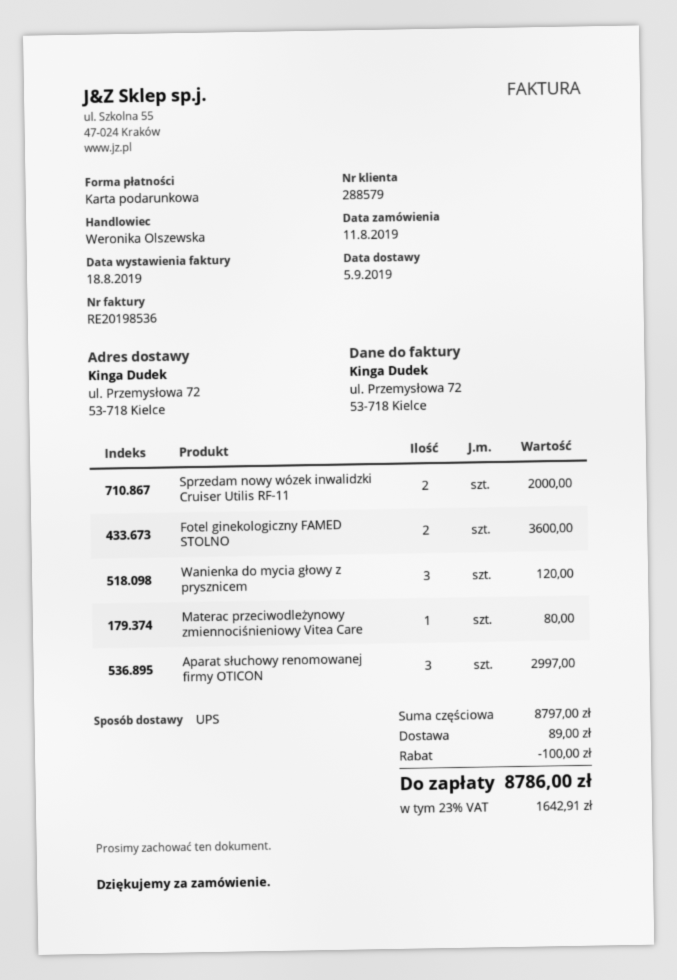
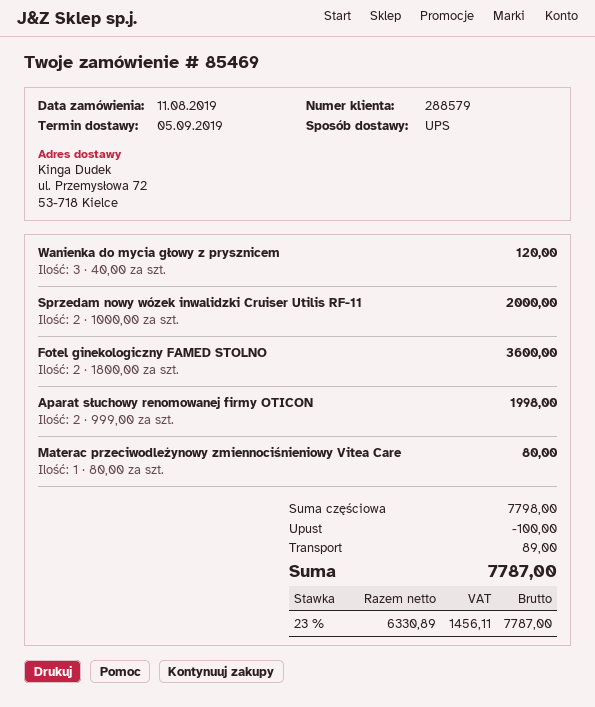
Aparat słuchowy renomowanej firmy OTICON: 3 for 2997.00 -> 2 for 1998.00
subtotal: 8797.00 -> 7798.00
tax: 23% = 1642.91 -> 23% = 1456.11
total: 8786.00 -> 7787.00

